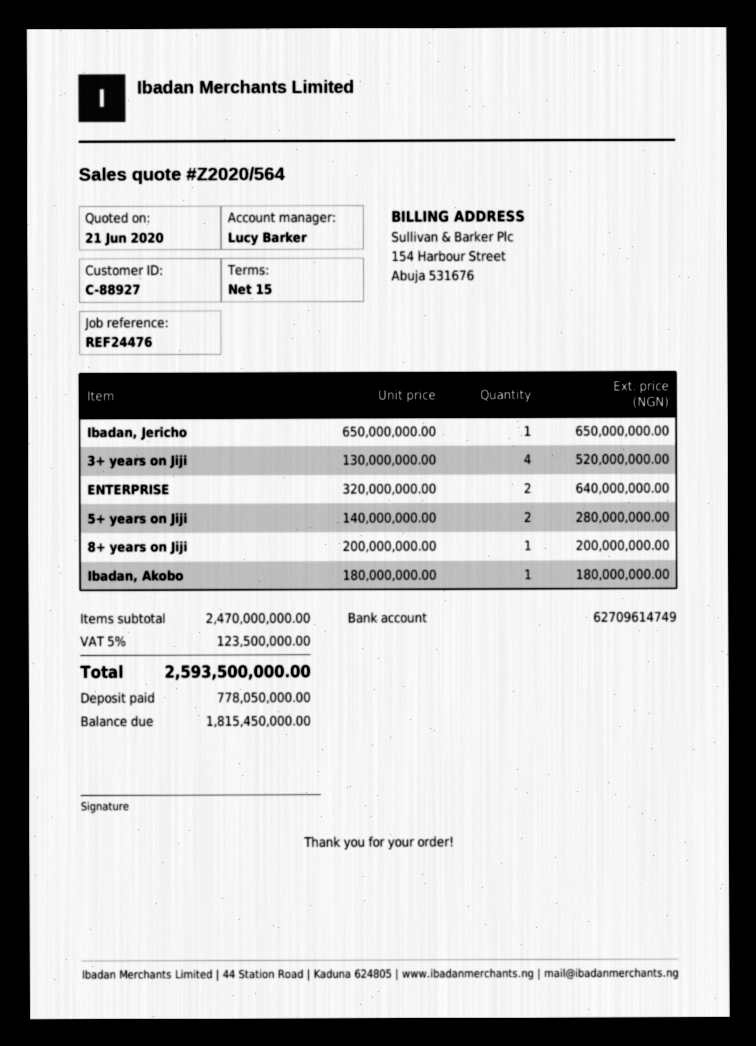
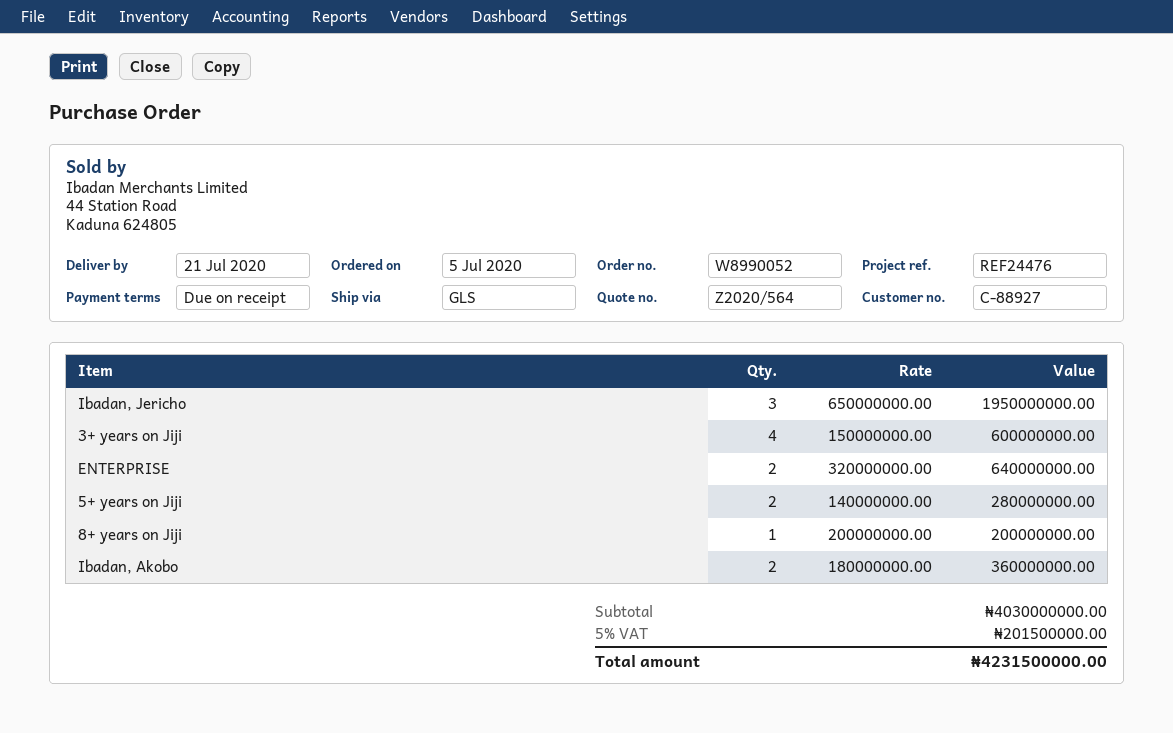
payment terms: 15 days -> on receipt
Ibadan, Jericho: 1 x 650000000.00 = 650000000.00 -> 3 x 650000000.00 = 1950000000.00
3+ years on Jiji: 4 x 130000000.00 = 520000000.00 -> 4 x 150000000.00 = 600000000.00
Ibadan, Akobo: 1 x 180000000.00 = 180000000.00 -> 2 x 180000000.00 = 360000000.00
subtotal: 2470000000.00 -> 4030000000.00
tax: 5% = 123500000.00 -> 5% = 201500000.00
total: 2593500000.00 -> 4231500000.00

